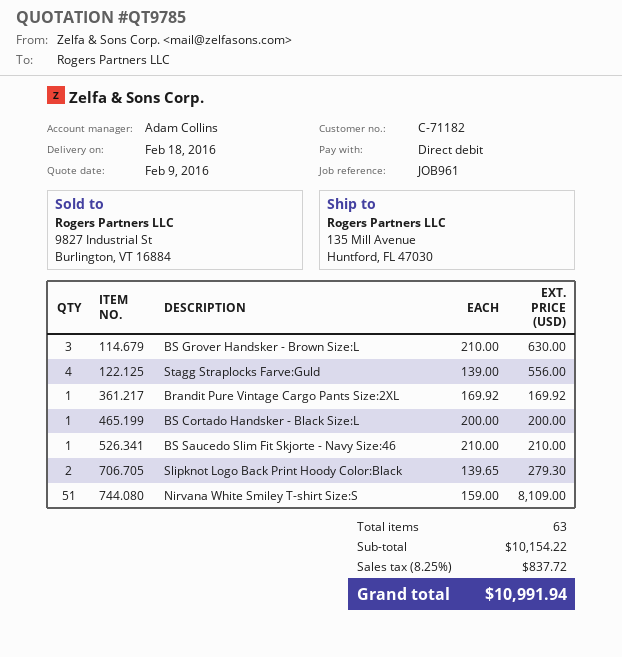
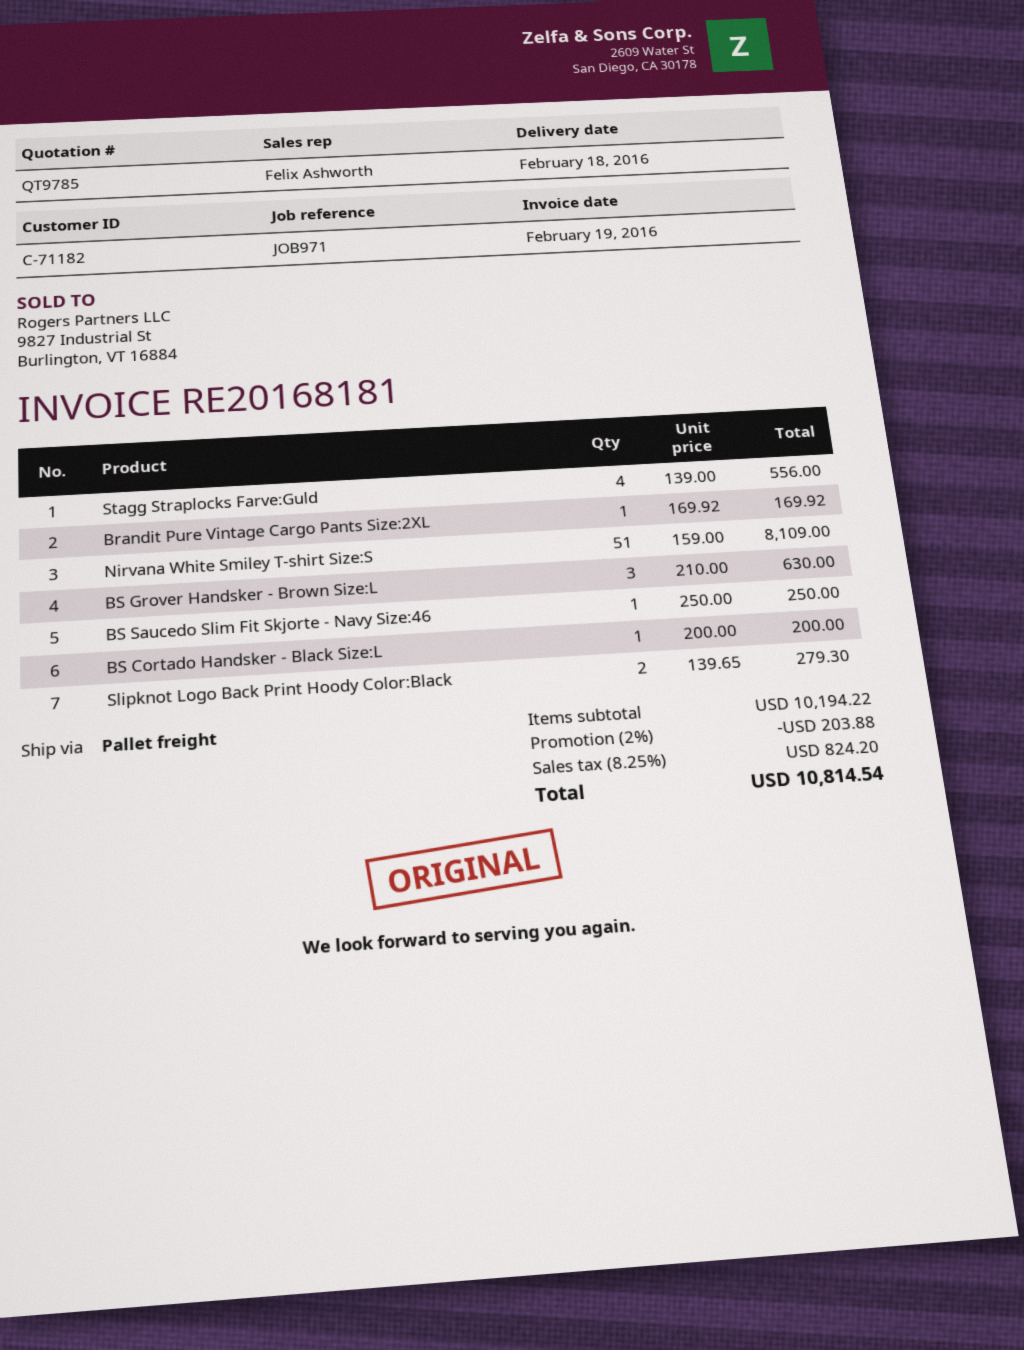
reference: JOB961 -> JOB971
sales rep: Adam Collins -> Felix Ashworth
BS Saucedo Slim Fit Skjorte - Navy Size:46: 1 x 210.00 = 210.00 -> 1 x 250.00 = 250.00
subtotal: 10154.22 -> 10194.22
discount: none -> 2% = 203.88
tax: 8.25% = 837.72 -> 8.25% = 824.20
total: 10991.94 -> 10814.54

